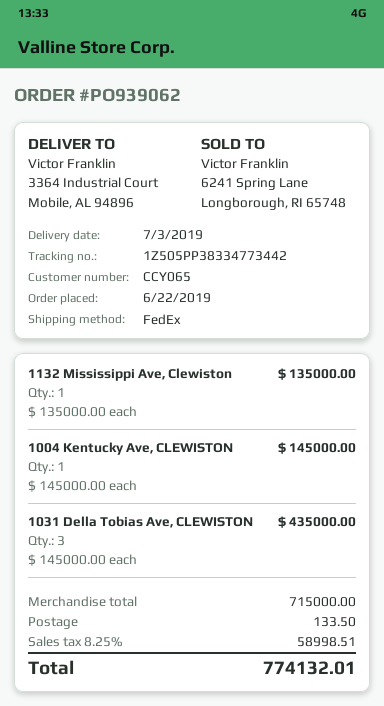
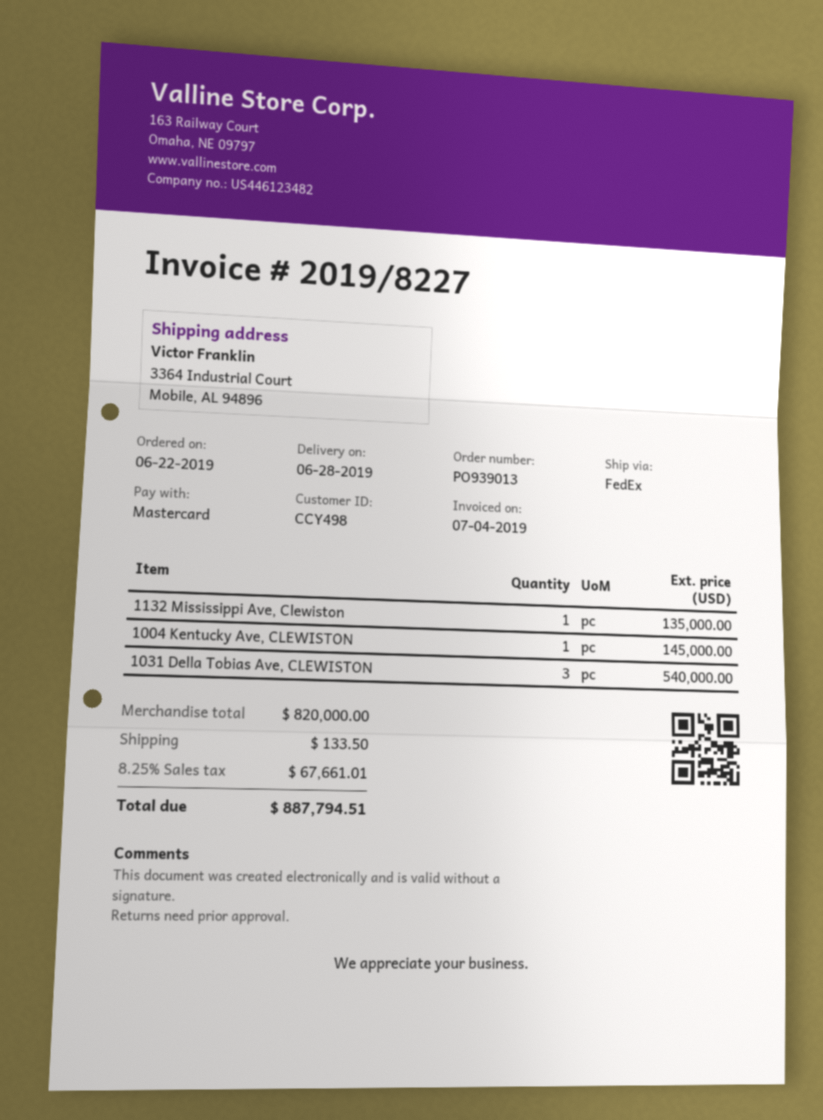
order number: PO939062 -> PO939013
delivery date: 2019-07-03 -> 2019-06-28
customer number: CCY065 -> CCY498
1031 Della Tobias Ave, CLEWISTON: 3 for 435000.00 -> 3 for 540000.00
subtotal: 715000.00 -> 820000.00
tax: 8.25% = 58998.51 -> 8.25% = 67661.01
total: 774132.01 -> 887794.51

